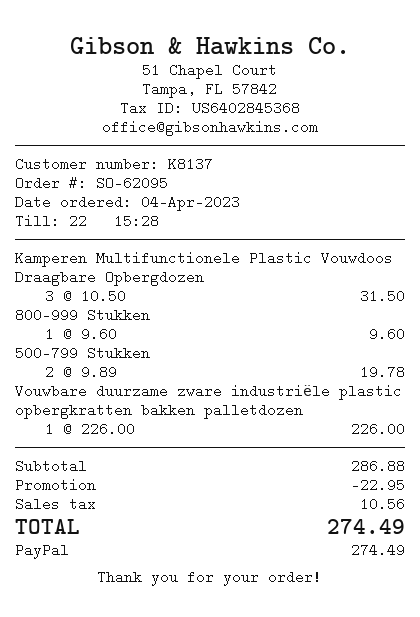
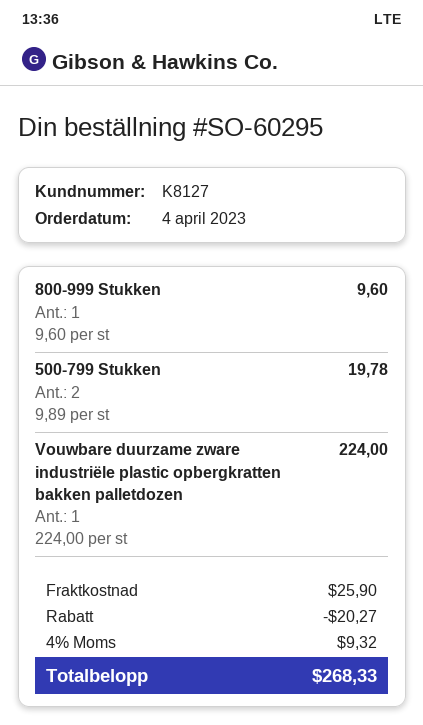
order number: SO-62095 -> SO-60295
customer number: K8137 -> K8127
Kamperen Multifunctionele Plastic Vouwdoos Draagbare Opbergdozen: 3 x 10.50 = 31.50 -> none
Vouwbare duurzame zware industriële plastic opbergkratten bakken palletdozen: 1 x 226.00 = 226.00 -> 1 x 224.00 = 224.00
discount: 22.95 -> 20.27
shipping: none -> 25.90
tax: 10.56 -> 9.32
total: 274.49 -> 268.33

